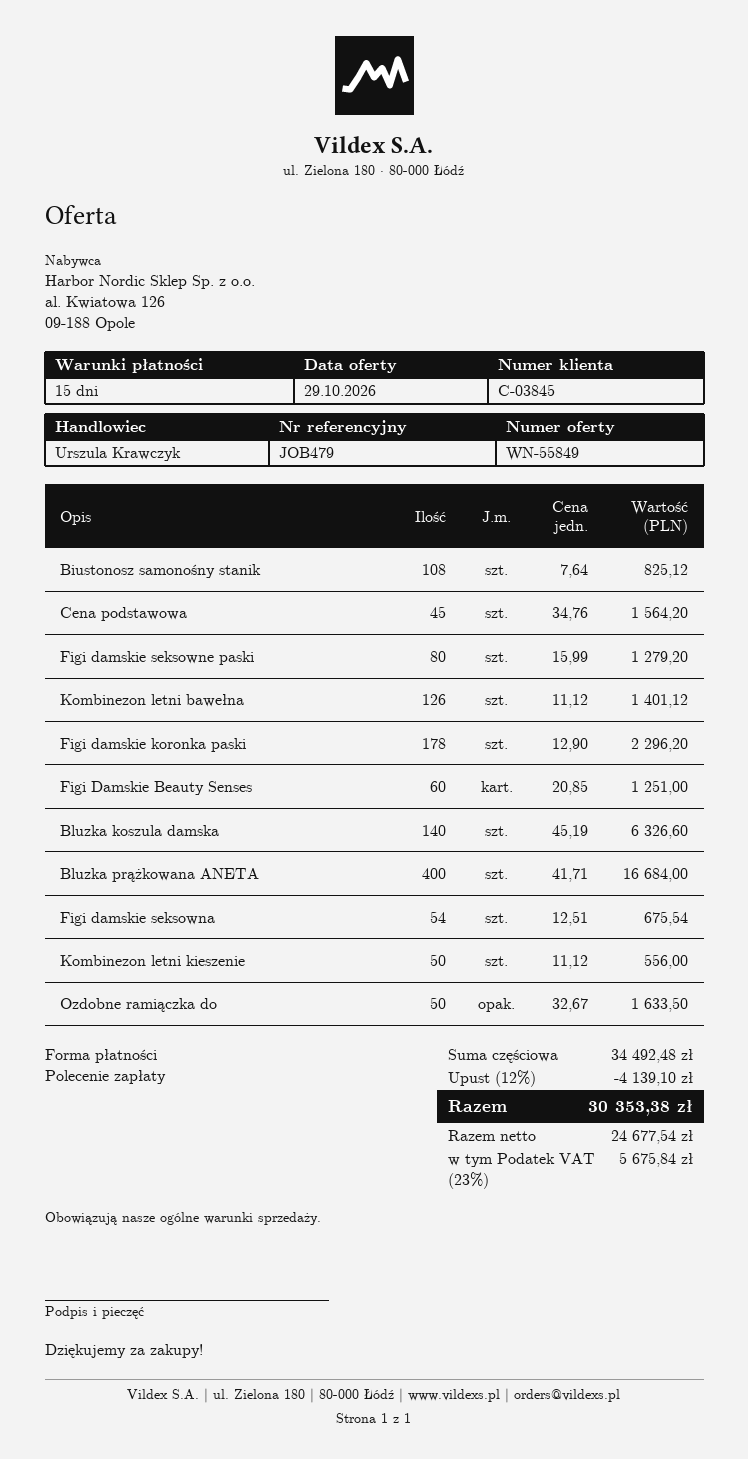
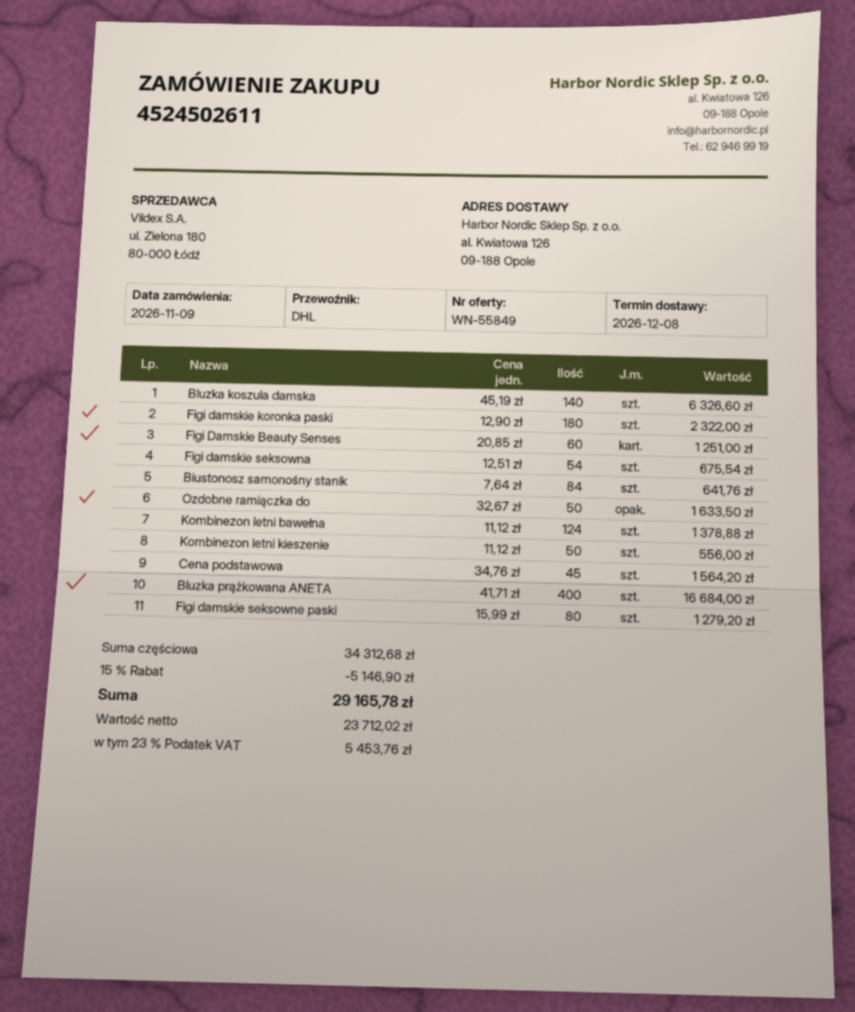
Biustonosz samonośny stanik: 108 x 7.64 = 825.12 -> 84 x 7.64 = 641.76
Kombinezon letni bawełna: 126 x 11.12 = 1401.12 -> 124 x 11.12 = 1378.88
Figi damskie koronka paski: 178 x 12.90 = 2296.20 -> 180 x 12.90 = 2322.00
subtotal: 34492.48 -> 34312.68
discount: 12% = 4139.10 -> 15% = 5146.90
net: 24677.54 -> 23712.02
tax: 23% = 5675.84 -> 23% = 5453.76
total: 30353.38 -> 29165.78

